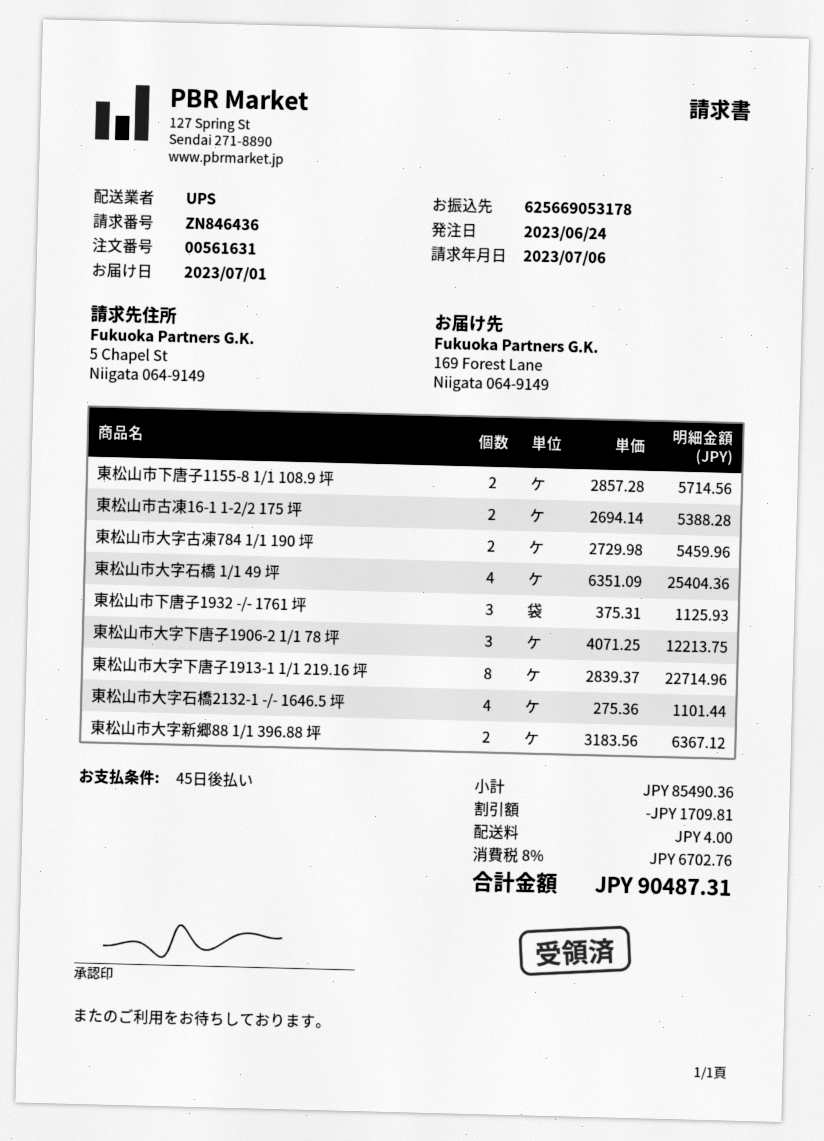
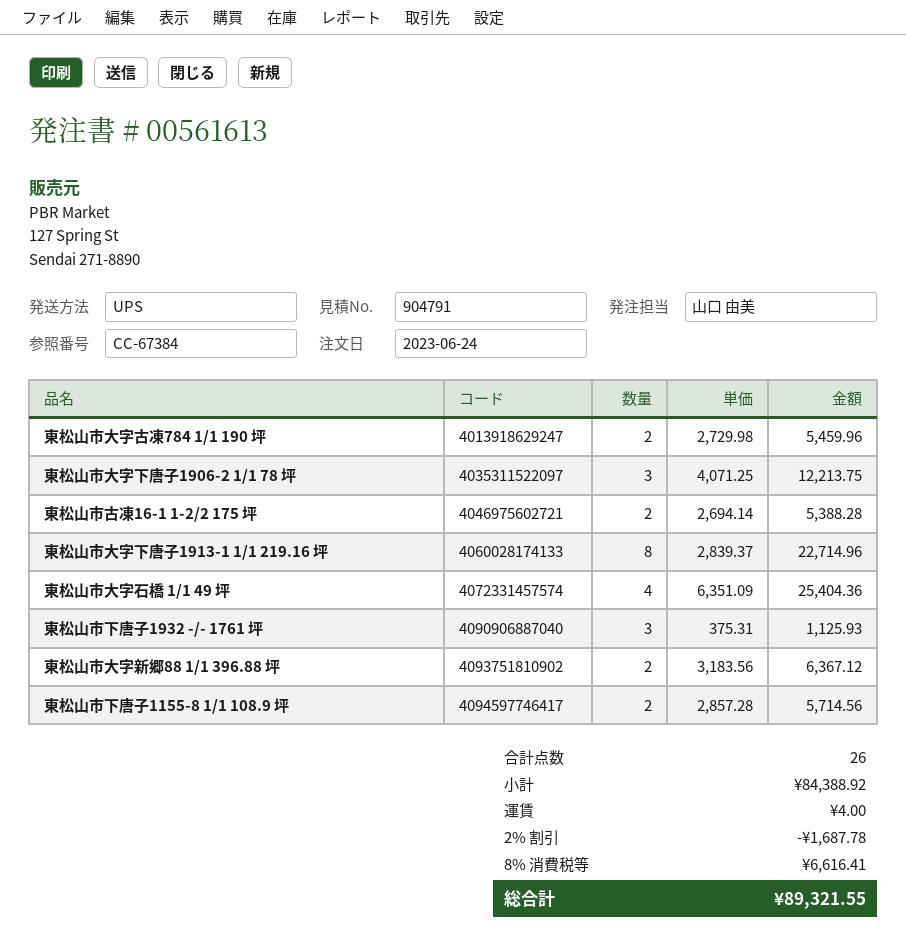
order number: 00561631 -> 00561613
東松山市大字石橋2132-1 -/- 1646.5 坪: 4 x 275.36 = 1101.44 -> none
subtotal: 85490.36 -> 84388.92
discount: 1709.81 -> 1687.78
tax: 8% = 6702.76 -> 8% = 6616.41
total: 90487.31 -> 89321.55

